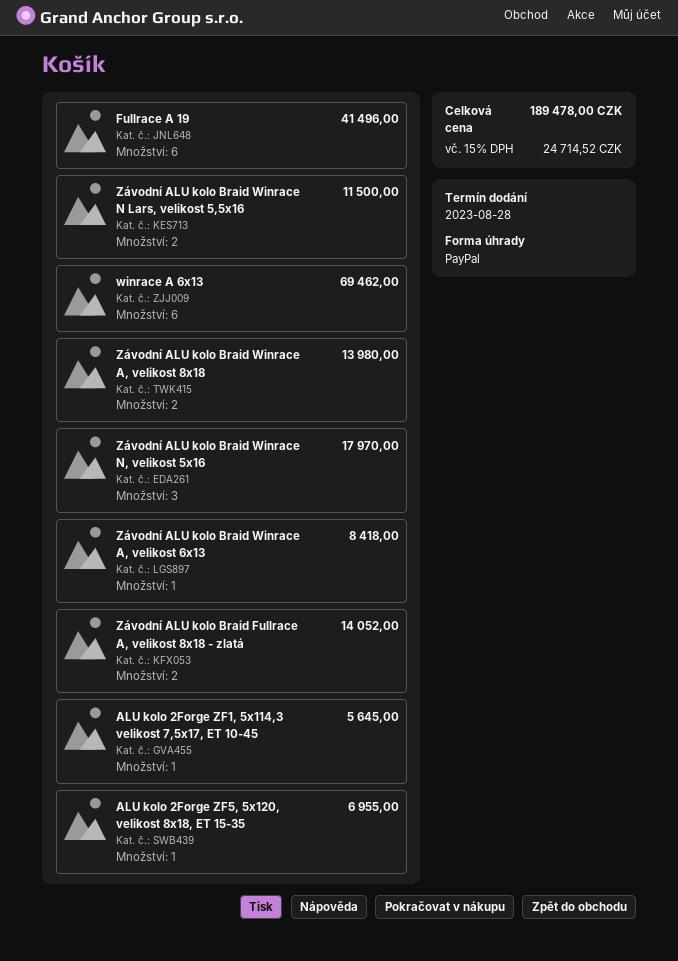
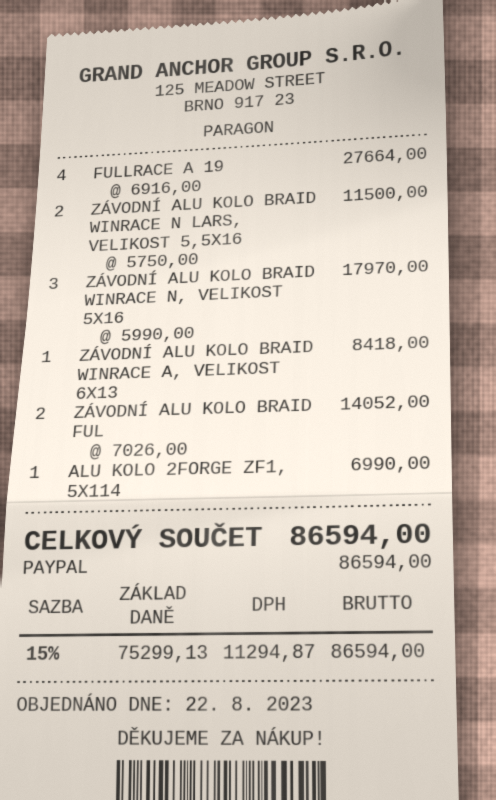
Fullrace A 19: 6 for 41496.00 -> 4 for 27664.00
winrace A 6x13: 6 for 69462.00 -> none
Závodní ALU kolo Braid Winrace A, velikost 8x18: 2 for 13980.00 -> none
ALU kolo 2Forge ZF1, 5x114,3 velikost 7,5x17, ET 10-45: 1 for 5645.00 -> 1 for 6990.00
ALU kolo 2Forge ZF5, 5x120, velikost 8x18, ET 15-35: 1 for 6955.00 -> none
tax: 15% = 24714.52 -> 15% = 11294.87
total: 189478.00 -> 86594.00

